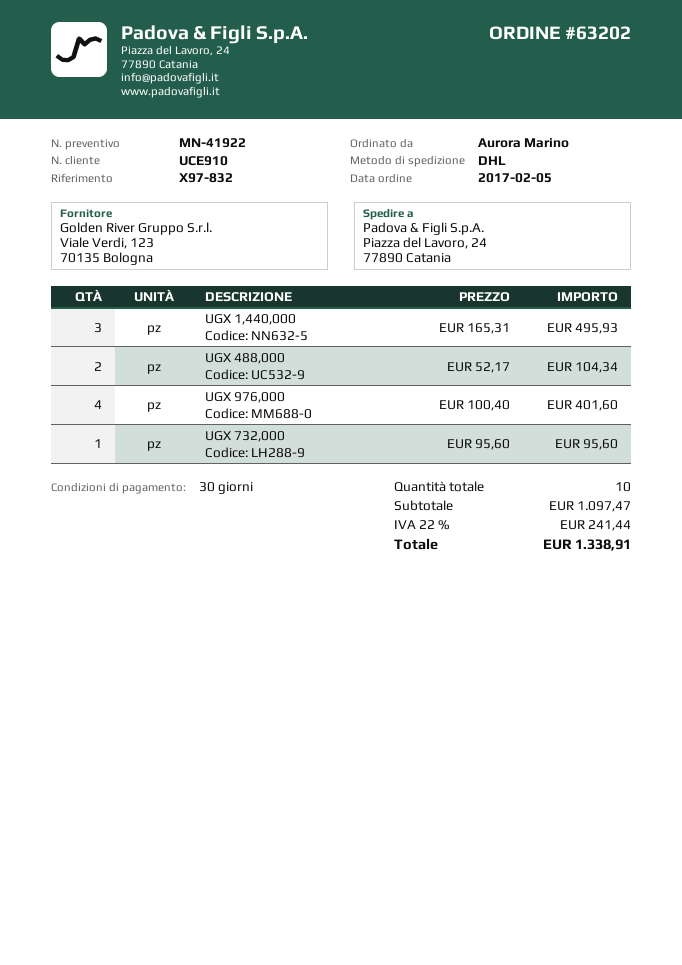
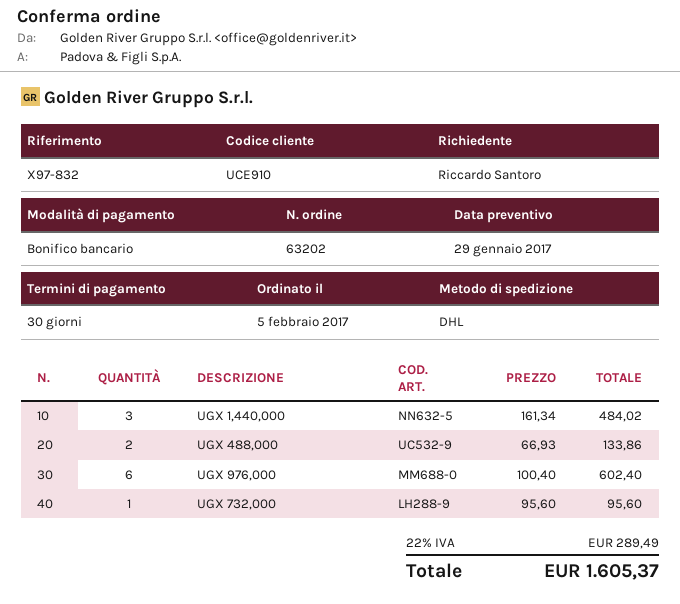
ordered by: Aurora Marino -> Riccardo Santoro
UGX 1,440,000: 3 x 165.31 = 495.93 -> 3 x 161.34 = 484.02
UGX 488,000: 2 x 52.17 = 104.34 -> 2 x 66.93 = 133.86
UGX 976,000: 4 x 100.40 = 401.60 -> 6 x 100.40 = 602.40
tax: 22% = 241.44 -> 22% = 289.49
total: 1338.91 -> 1605.37

